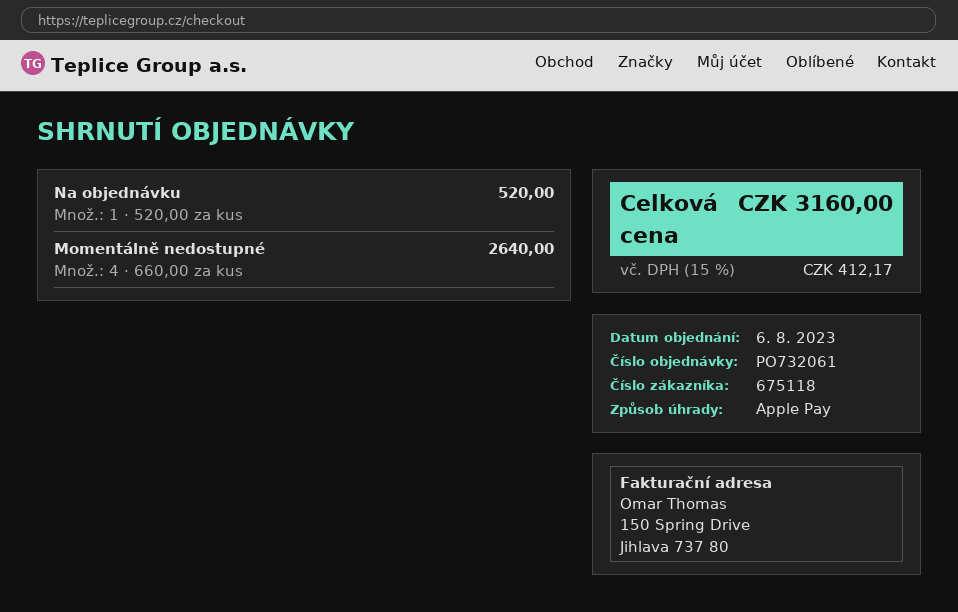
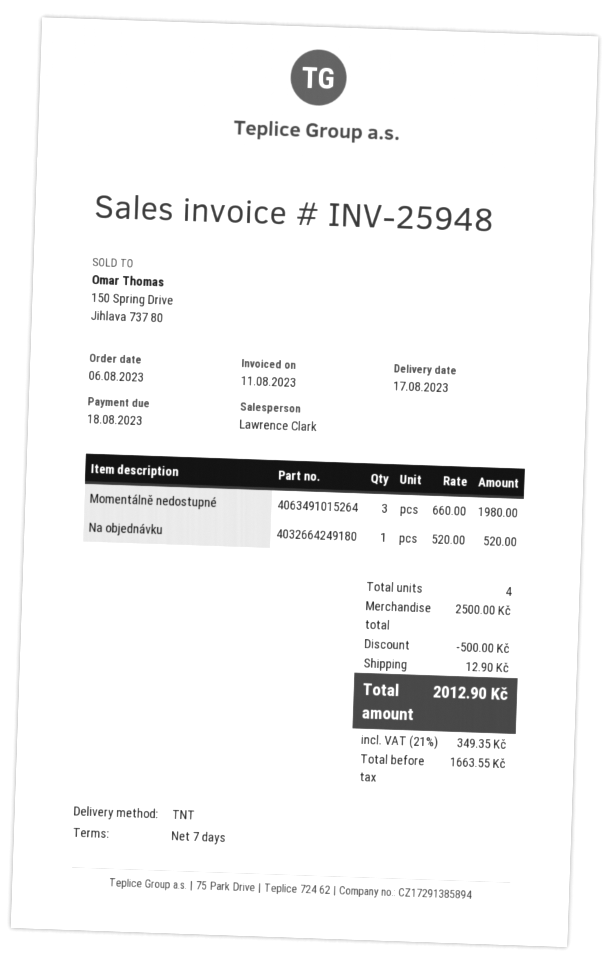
Momentálně nedostupné: 4 x 660.00 = 2640.00 -> 3 x 660.00 = 1980.00
discount: none -> 500.00
shipping: none -> 12.90
tax: 15% = 412.17 -> 21% = 349.35
total: 3160.00 -> 2012.90

